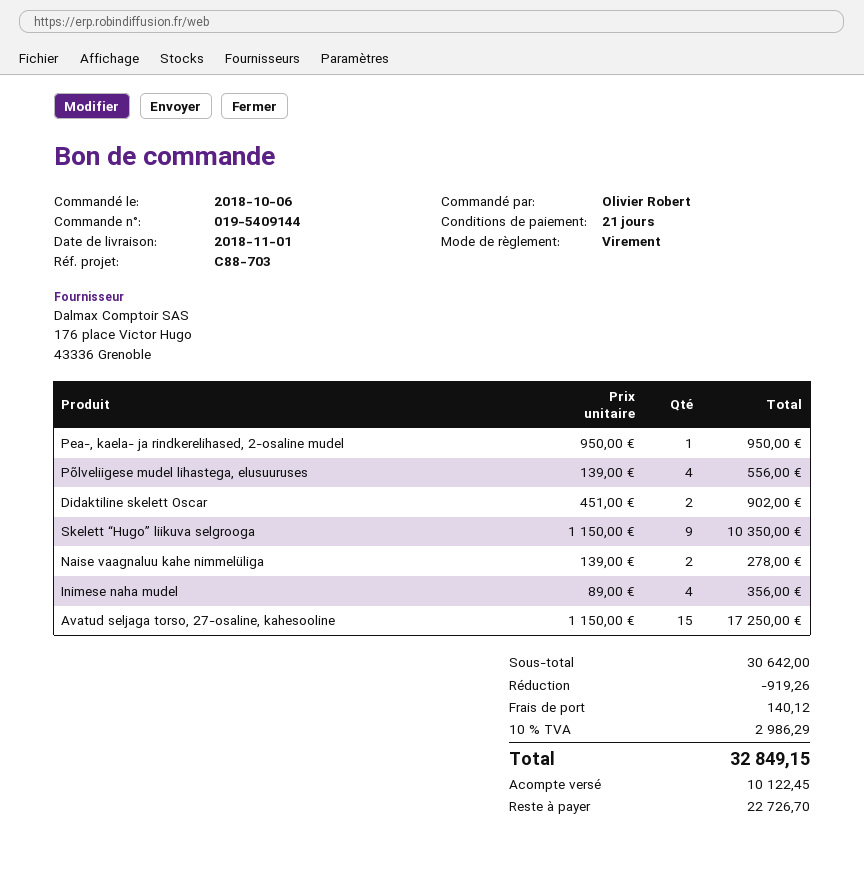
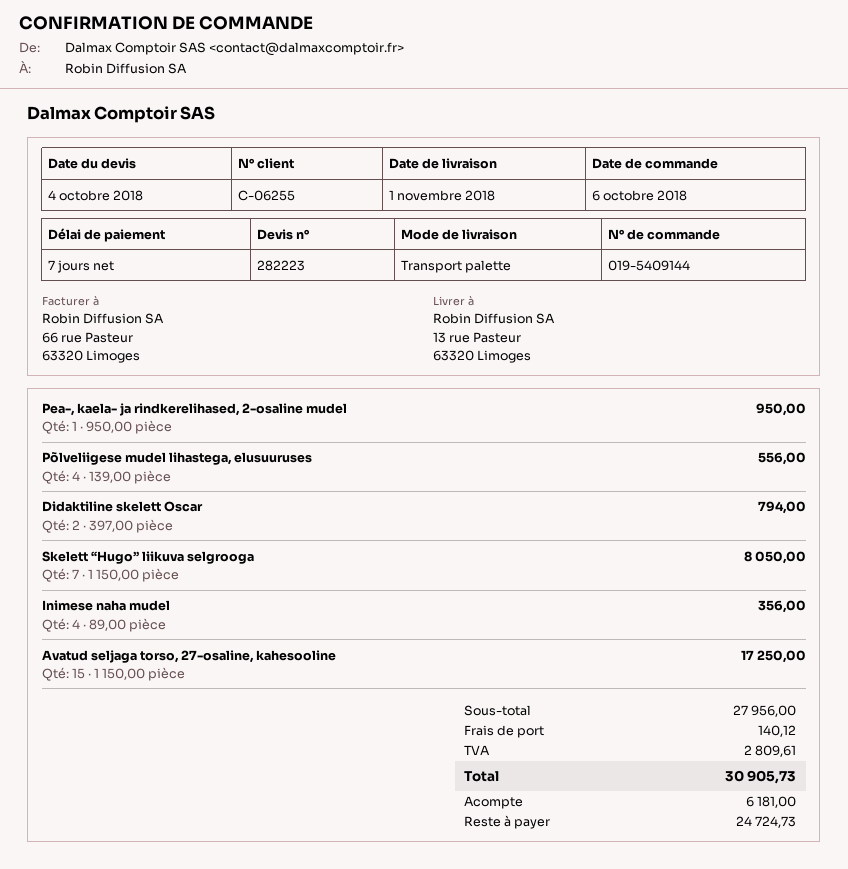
payment terms: 21 days -> 7 days
Didaktiline skelett Oscar: 2 x 451.00 = 902.00 -> 2 x 397.00 = 794.00
Skelett “Hugo” liikuva selgrooga: 9 x 1150.00 = 10350.00 -> 7 x 1150.00 = 8050.00
Naise vaagnaluu kahe nimmelüliga: 2 x 139.00 = 278.00 -> none
subtotal: 30642.00 -> 27956.00
discount: 919.26 -> none
tax: 2986.29 -> 2809.61
total: 32849.15 -> 30905.73
deposit: 10122.45 -> 6181.00
balance: 22726.70 -> 24724.73

